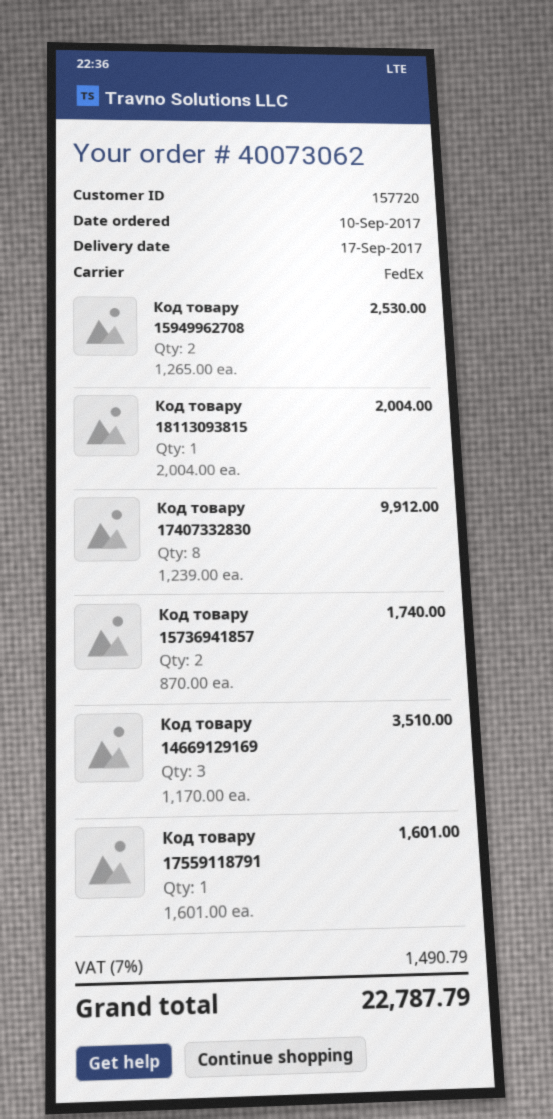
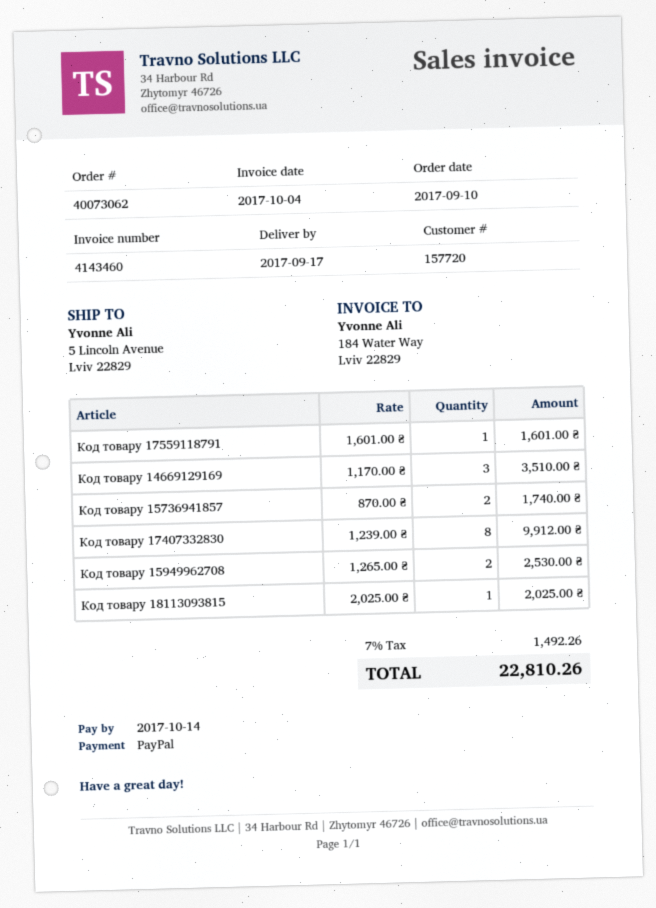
Код товару 18113093815: 1 x 2004.00 = 2004.00 -> 1 x 2025.00 = 2025.00
tax: 7% = 1490.79 -> 7% = 1492.26
total: 22787.79 -> 22810.26

